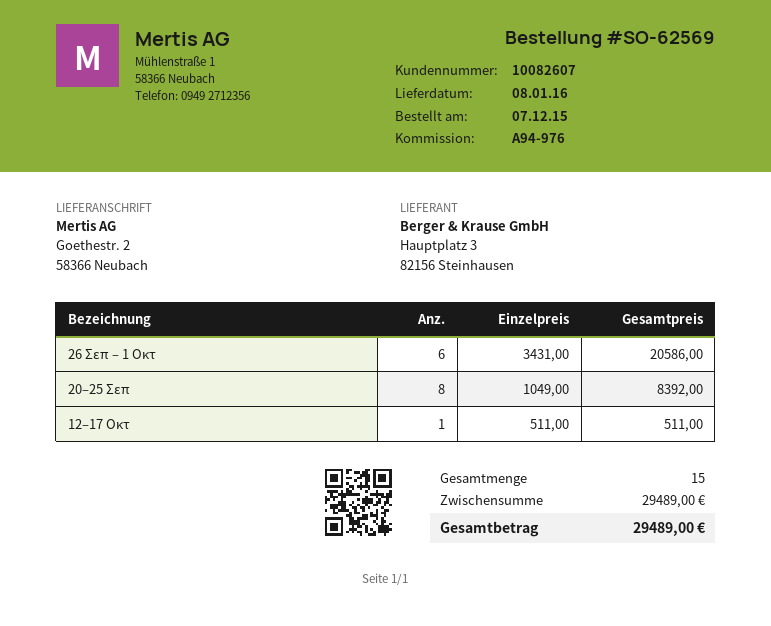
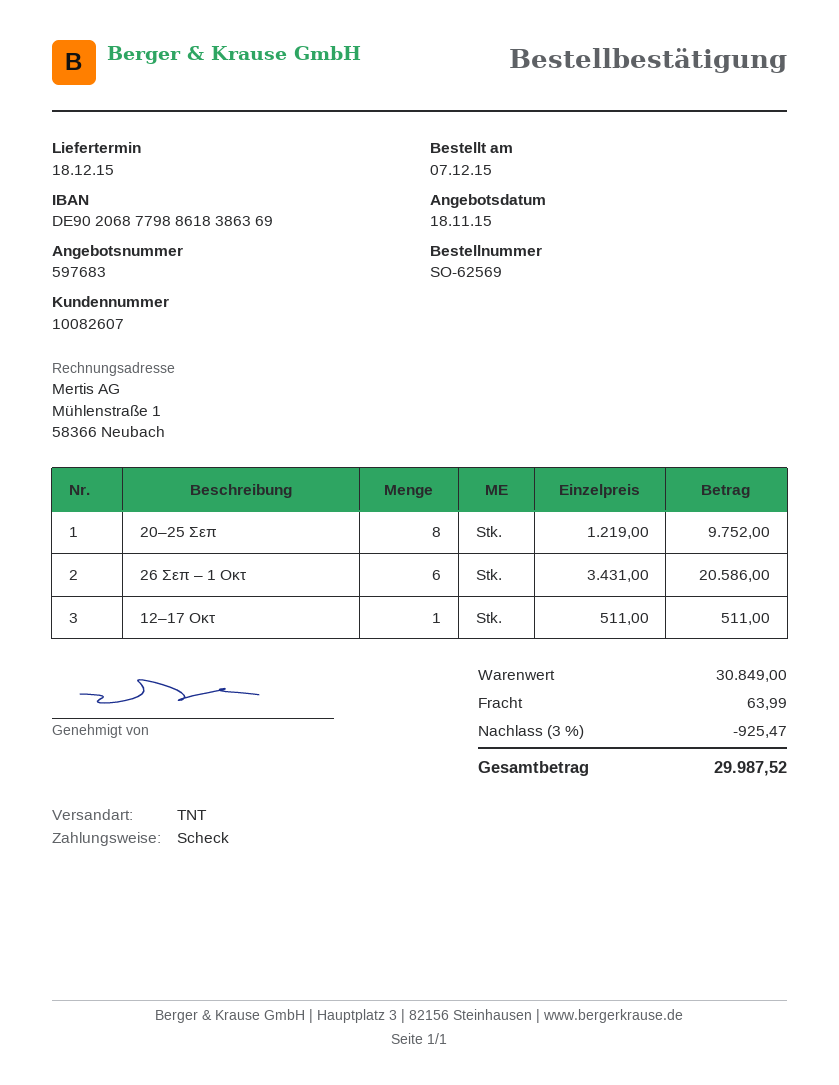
delivery date: 2016-01-08 -> 2015-12-18
20–25 Σεπ: 8 x 1049.00 = 8392.00 -> 8 x 1219.00 = 9752.00
subtotal: 29489.00 -> 30849.00
discount: none -> 3% = 925.47
shipping: none -> 63.99
total: 29489.00 -> 29987.52

